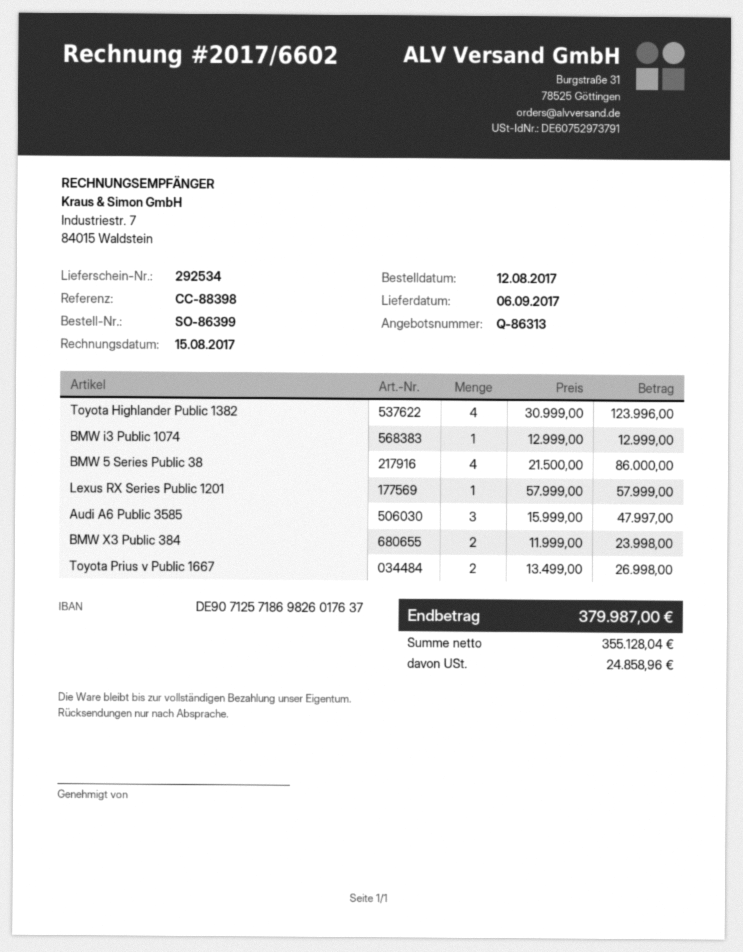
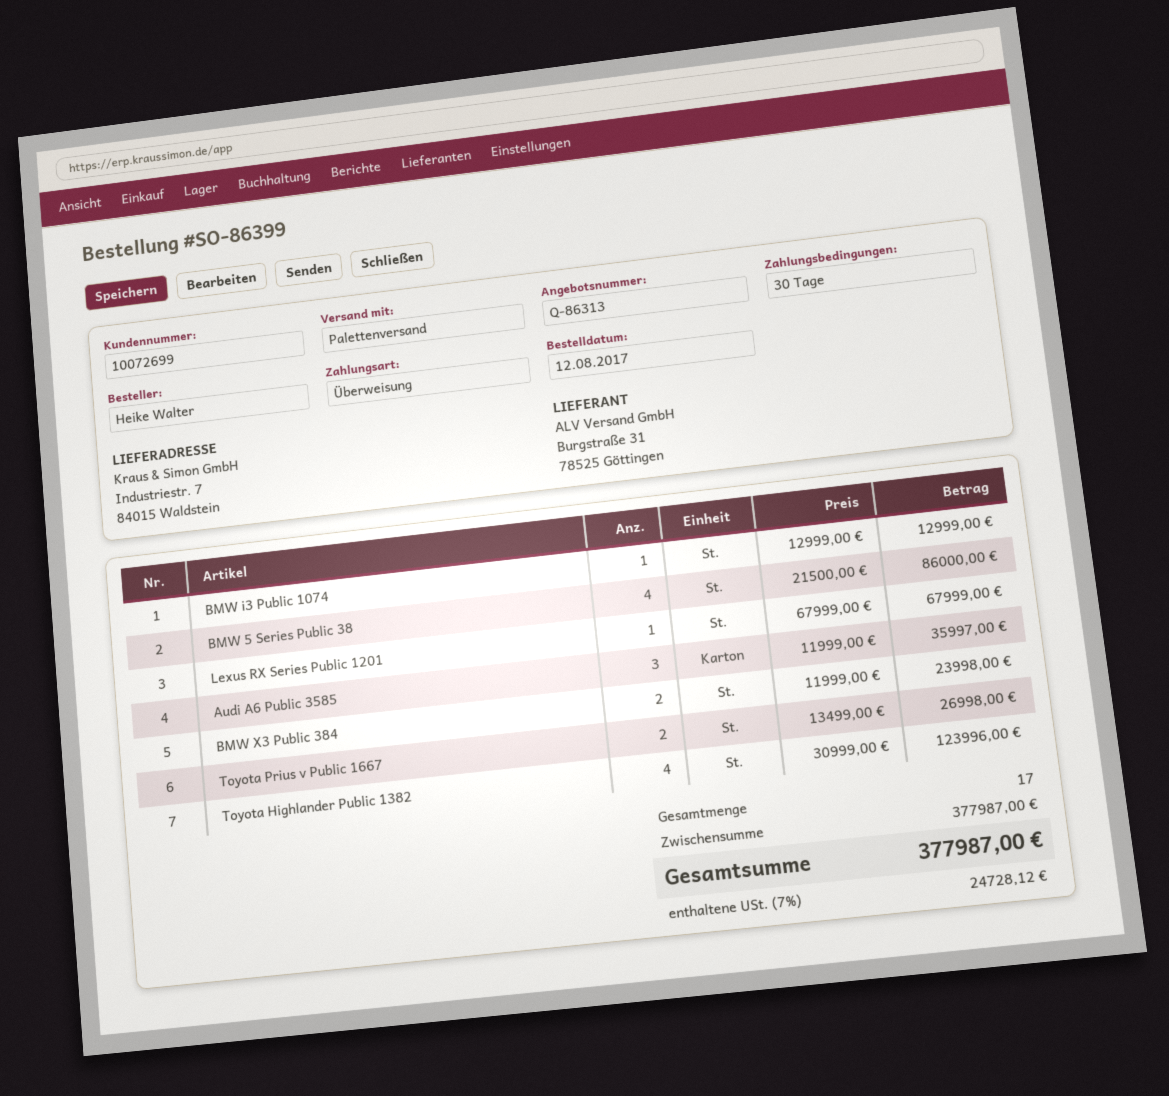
Lexus RX Series Public 1201: 1 x 57999.00 = 57999.00 -> 1 x 67999.00 = 67999.00
Audi A6 Public 3585: 3 x 15999.00 = 47997.00 -> 3 x 11999.00 = 35997.00
tax: 24858.96 -> 24728.12
total: 379987.00 -> 377987.00

